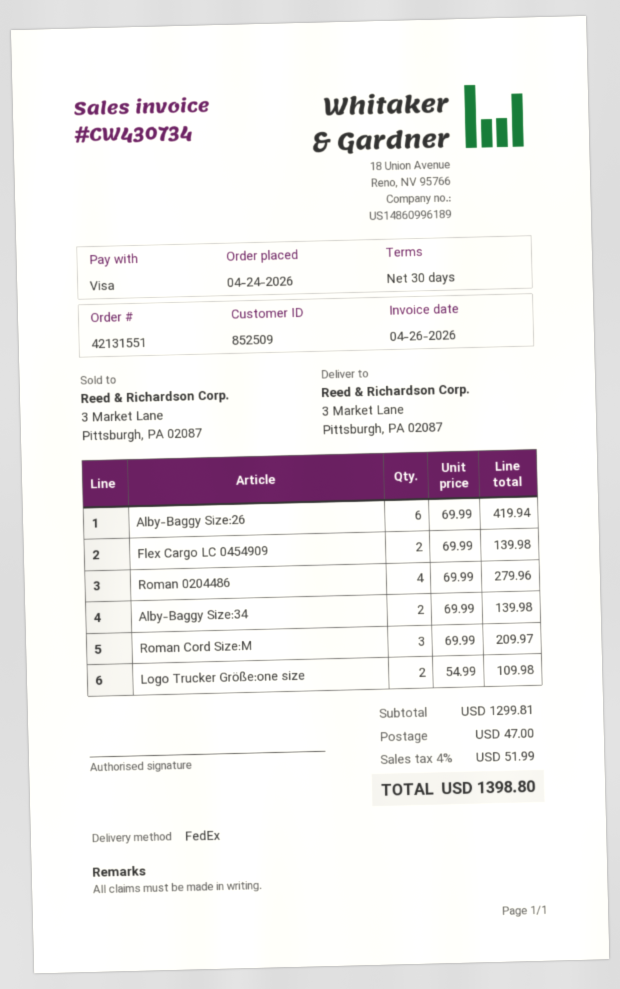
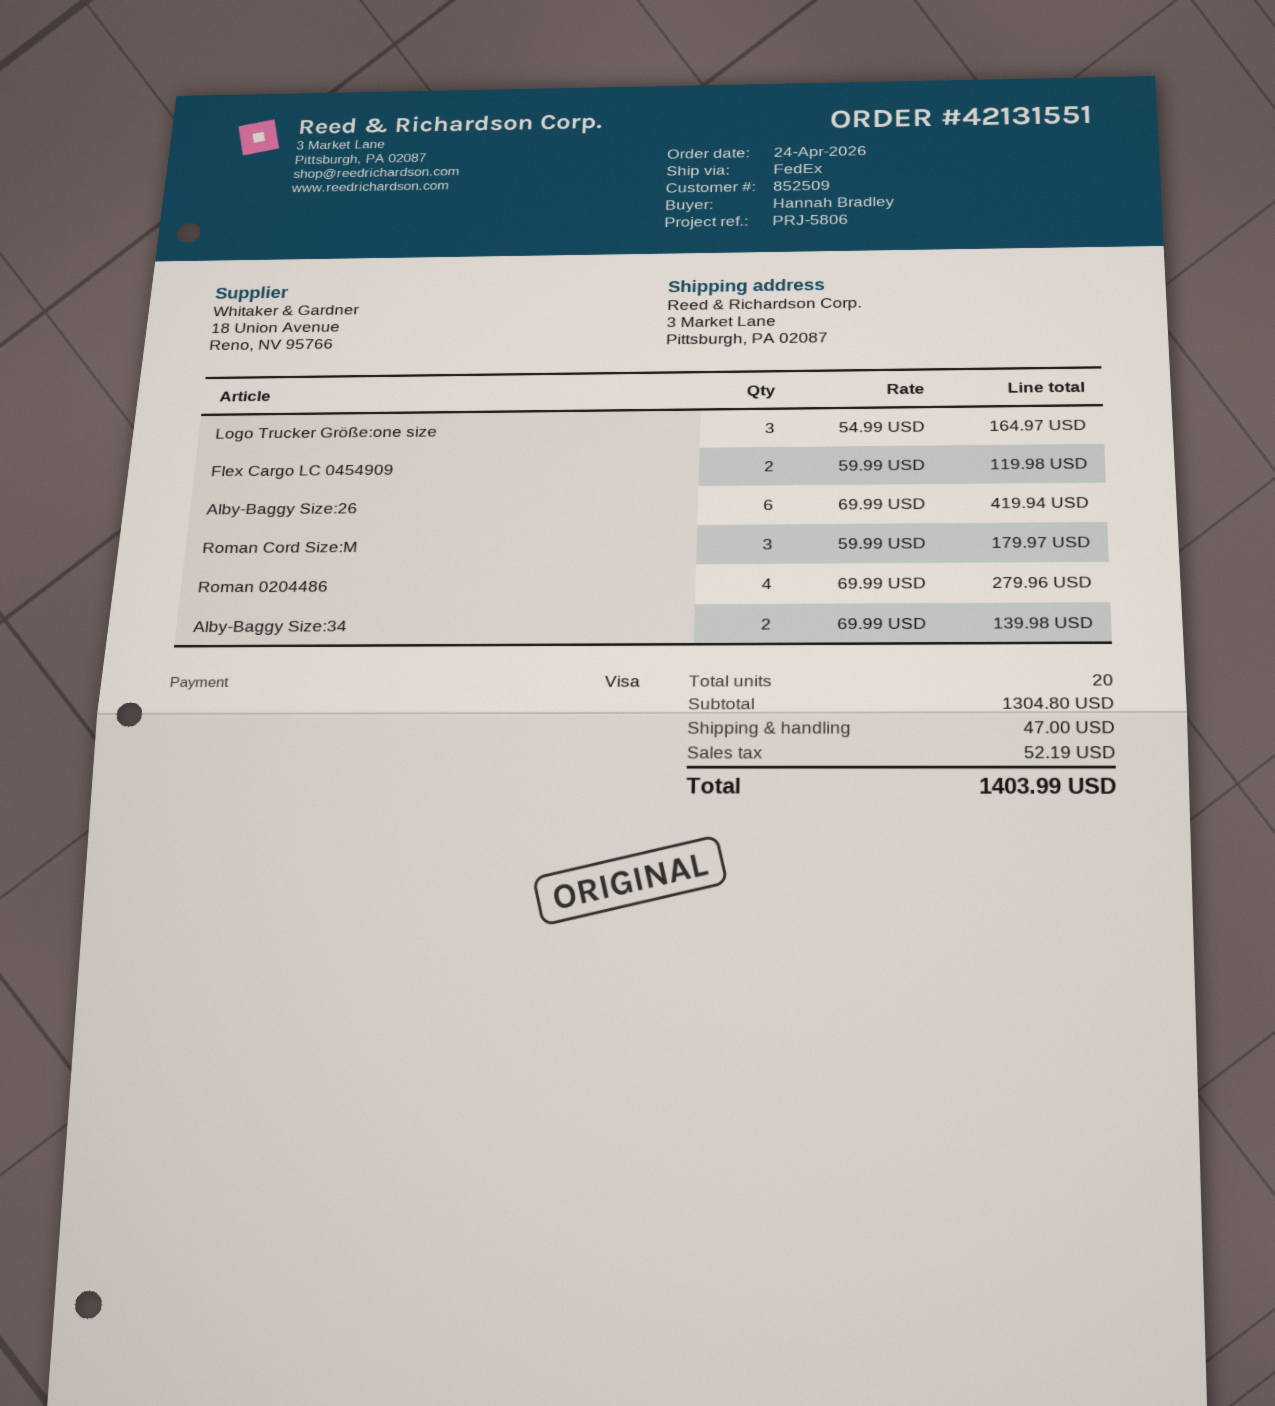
Flex Cargo LC 0454909: 2 x 69.99 = 139.98 -> 2 x 59.99 = 119.98
Roman Cord Size:M: 3 x 69.99 = 209.97 -> 3 x 59.99 = 179.97
Logo Trucker Größe:one size: 2 x 54.99 = 109.98 -> 3 x 54.99 = 164.97
subtotal: 1299.81 -> 1304.80
tax: 51.99 -> 52.19
total: 1398.80 -> 1403.99

